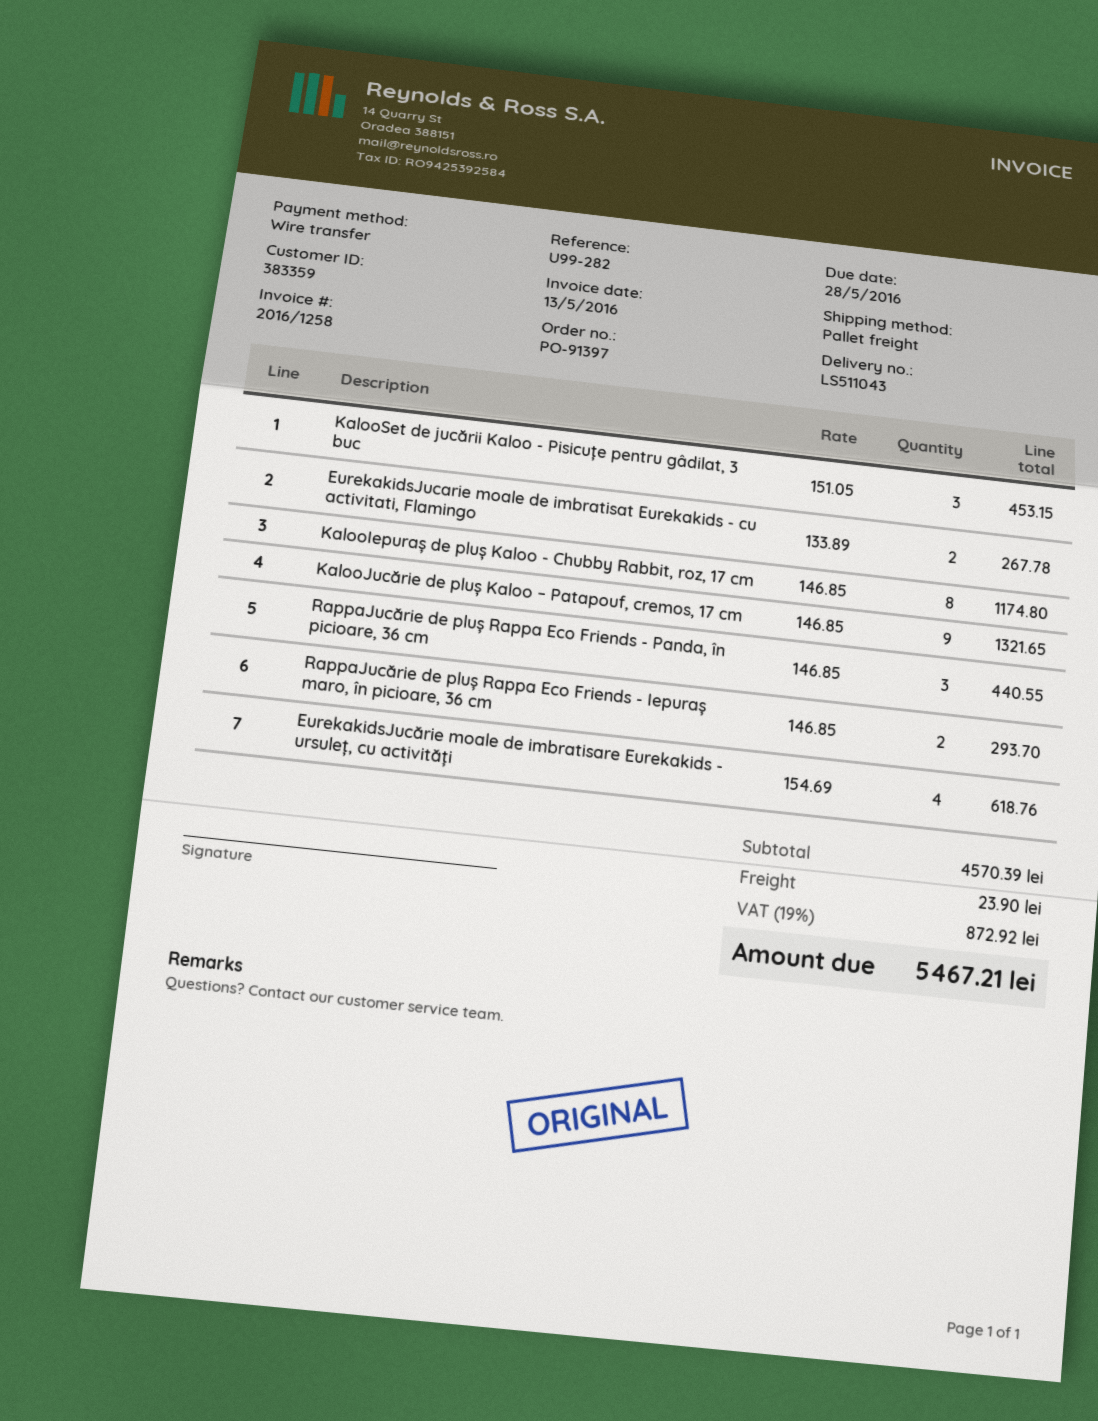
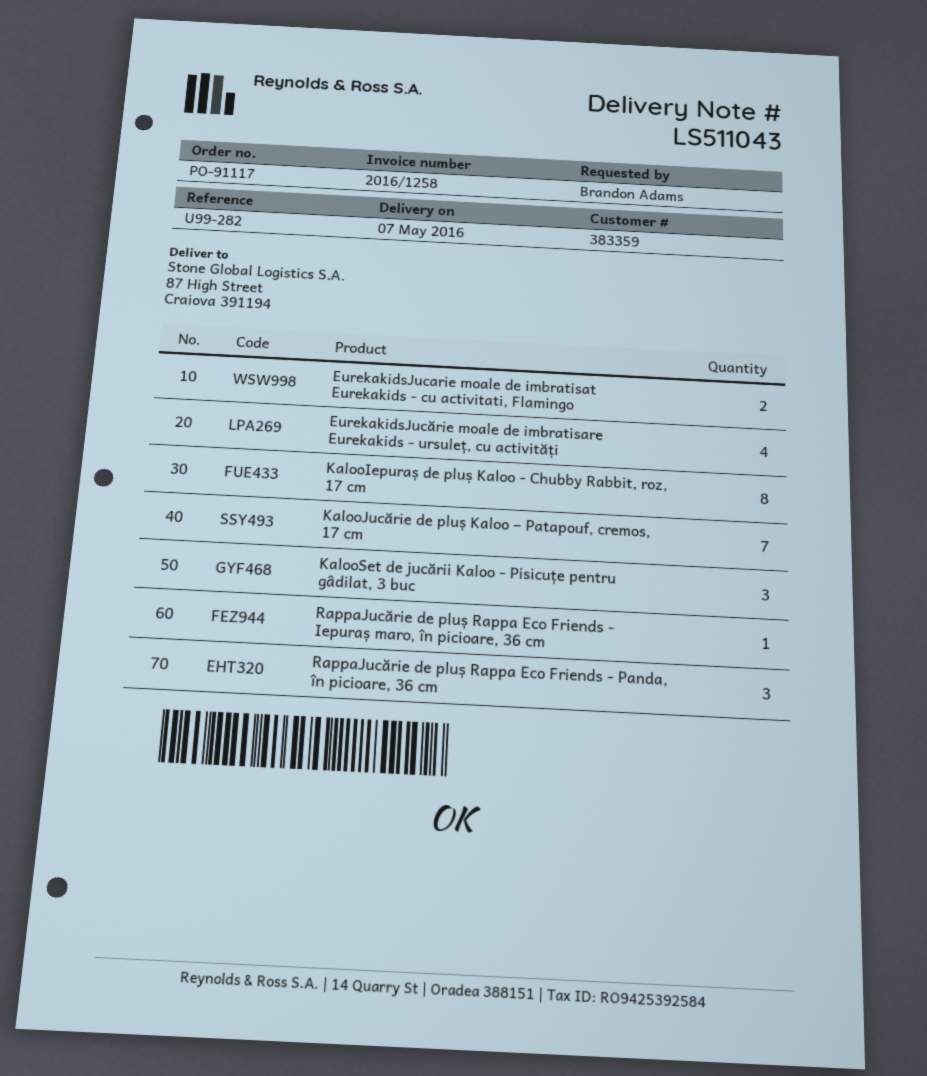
order number: PO-91397 -> PO-91117
KalooJucărie de pluș Kaloo – Patapouf, cremos, 17 cm: 9 -> 7
RappaJucărie de pluș Rappa Eco Friends - Iepuraș maro, în picioare, 36 cm: 2 -> 1

